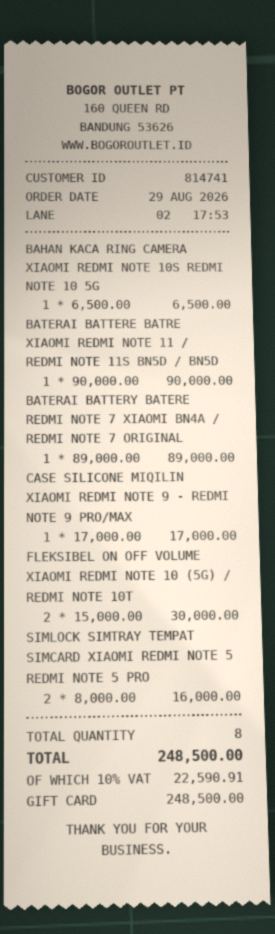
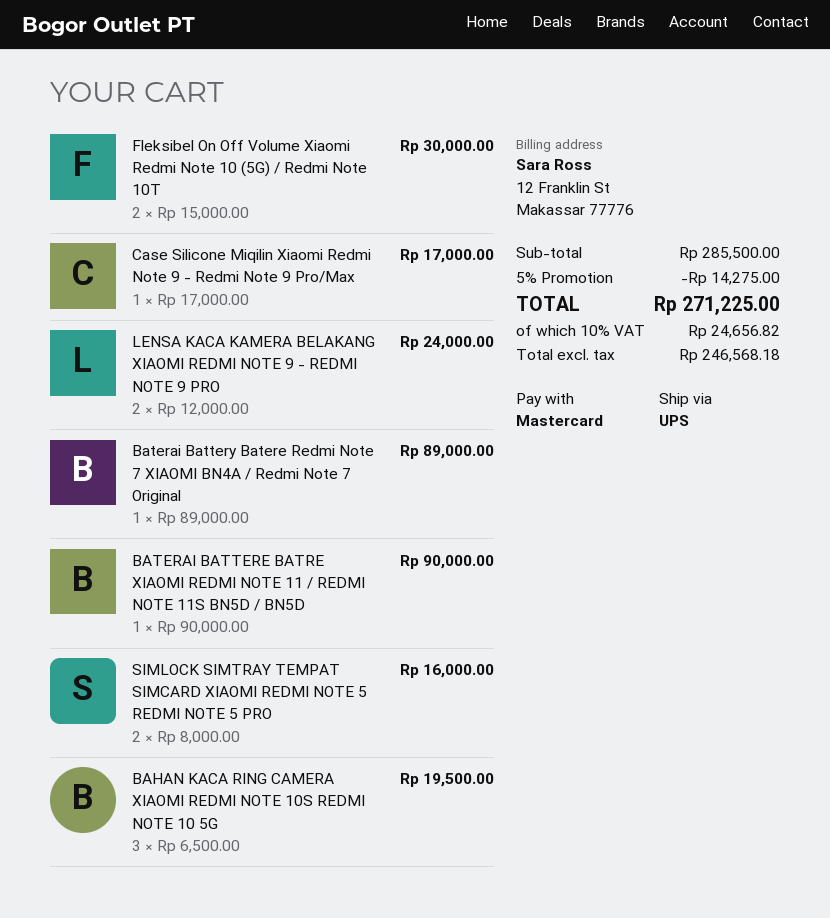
payment method: gift card -> Mastercard
BAHAN KACA RING CAMERA XIAOMI REDMI NOTE 10S REDMI NOTE 10 5G: 1 x 6500.00 = 6500.00 -> 3 x 6500.00 = 19500.00
LENSA KACA KAMERA BELAKANG XIAOMI REDMI NOTE 9 - REDMI NOTE 9 PRO: none -> 2 x 12000.00 = 24000.00
discount: none -> 5% = 14275.00
tax: 10% = 22590.91 -> 10% = 24656.82
total: 248500.00 -> 271225.00

